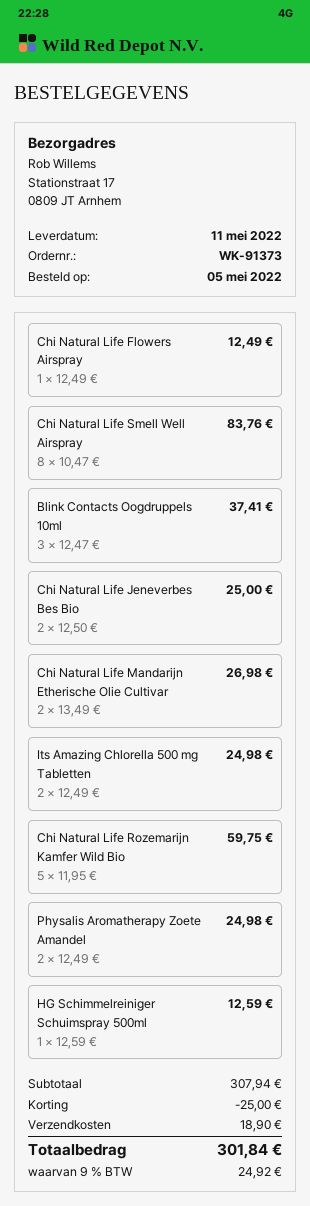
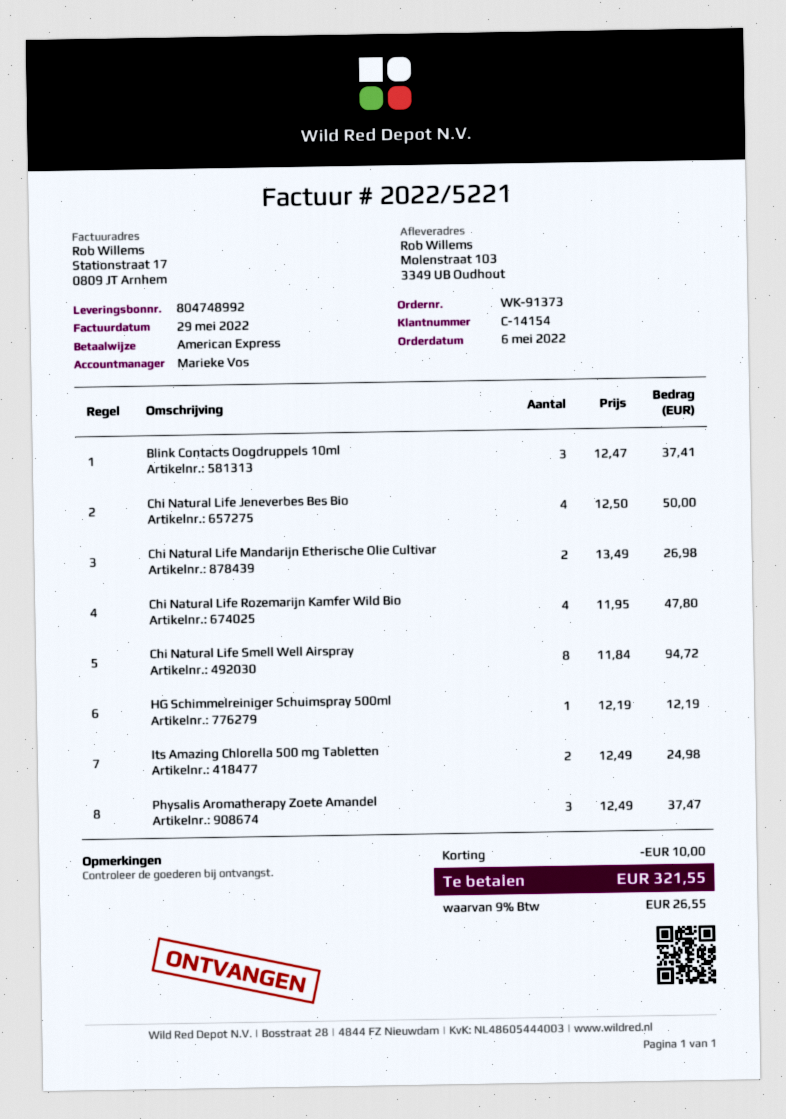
order date: 2022-05-05 -> 2022-05-06
ship to: Stationstraat 17, 0809 JT Arnhem -> Molenstraat 103, 3349 UB Oudhout
Chi Natural Life Flowers Airspray: 1 x 12.49 = 12.49 -> none
Chi Natural Life Smell Well Airspray: 8 x 10.47 = 83.76 -> 8 x 11.84 = 94.72
Chi Natural Life Jeneverbes Bes Bio: 2 x 12.50 = 25.00 -> 4 x 12.50 = 50.00
Chi Natural Life Rozemarijn Kamfer Wild Bio: 5 x 11.95 = 59.75 -> 4 x 11.95 = 47.80
Physalis Aromatherapy Zoete Amandel: 2 x 12.49 = 24.98 -> 3 x 12.49 = 37.47
HG Schimmelreiniger Schuimspray 500ml: 1 x 12.59 = 12.59 -> 1 x 12.19 = 12.19
discount: 25.00 -> 10.00
shipping: 18.90 -> none
tax: 9% = 24.92 -> 9% = 26.55
total: 301.84 -> 321.55

